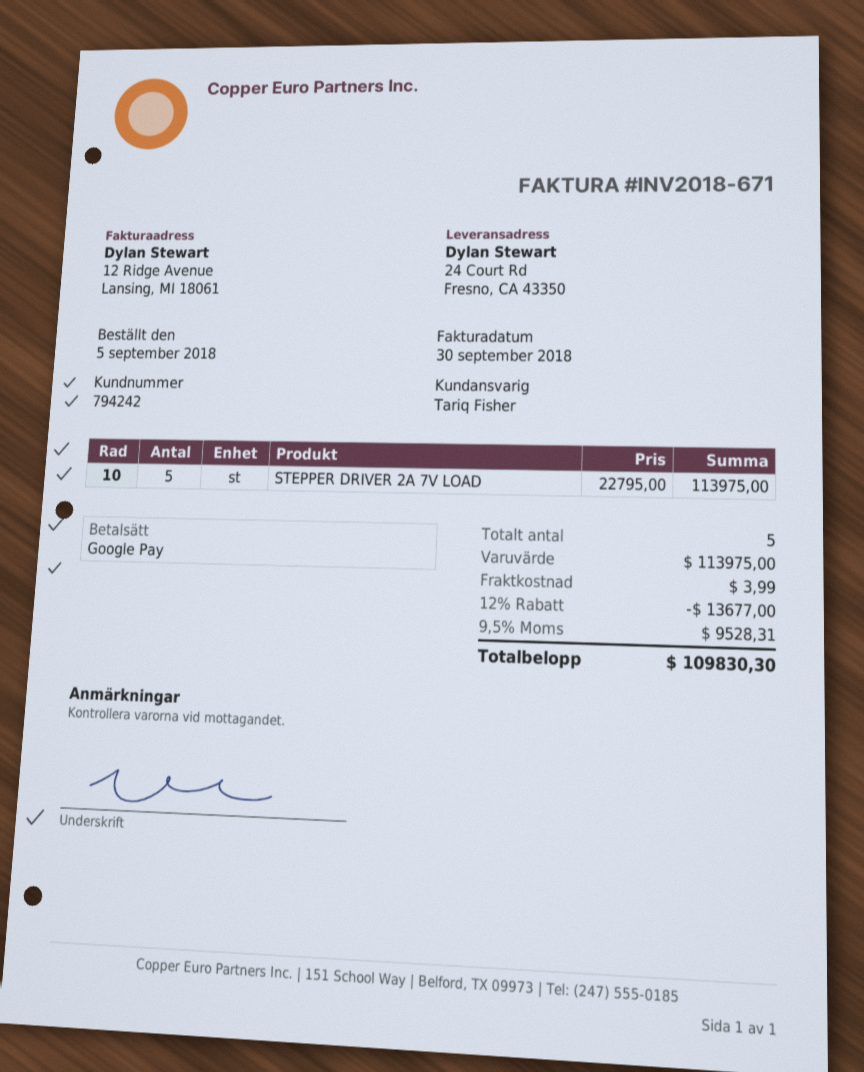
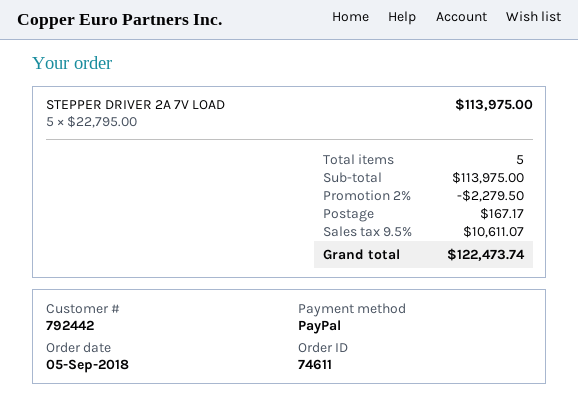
customer number: 794242 -> 792442
payment method: Google Pay -> PayPal
discount: 12% = 13677.00 -> 2% = 2279.50
shipping: 3.99 -> 167.17
tax: 9.5% = 9528.31 -> 9.5% = 10611.07
total: 109830.30 -> 122473.74

